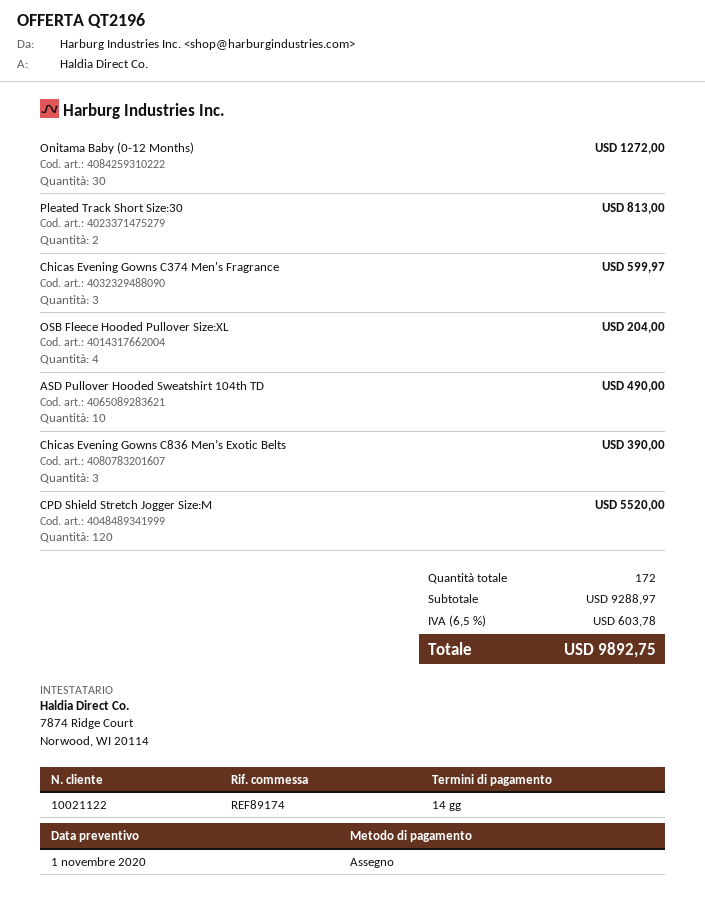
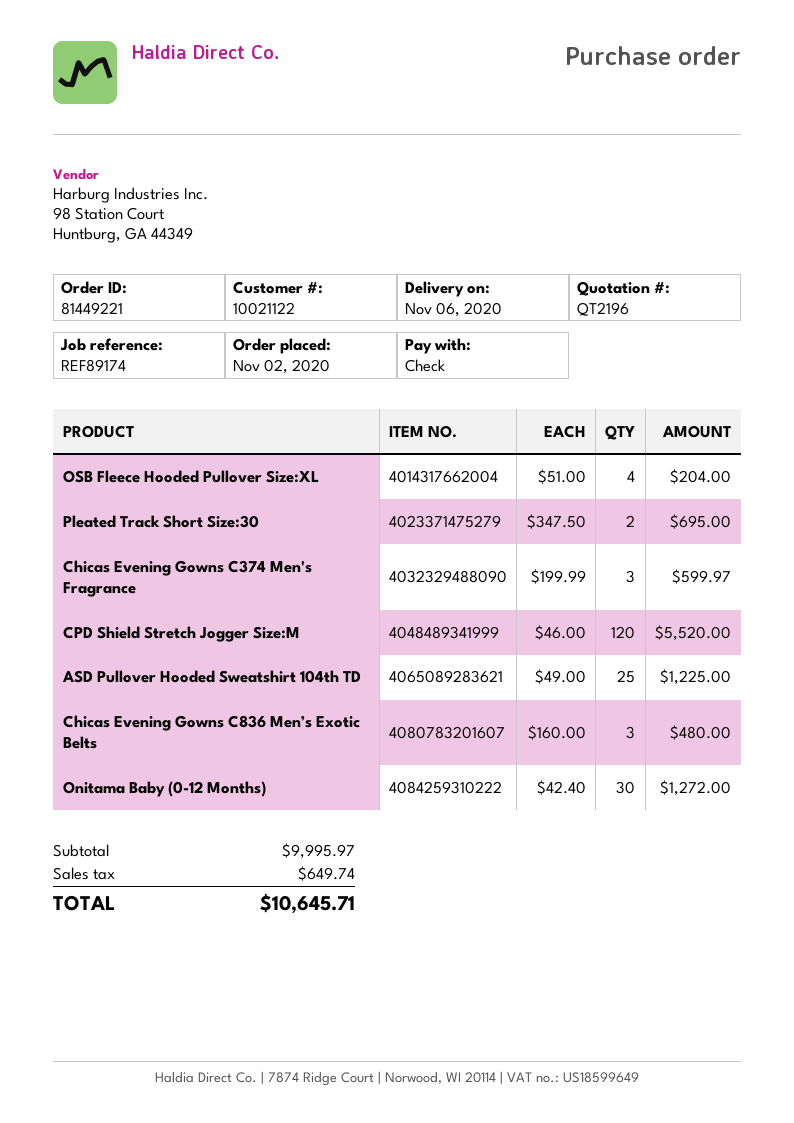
Pleated Track Short Size:30: 2 for 813.00 -> 2 for 695.00
ASD Pullover Hooded Sweatshirt 104th TD: 10 for 490.00 -> 25 for 1225.00
Chicas Evening Gowns C836 Men’s Exotic Belts: 3 for 390.00 -> 3 for 480.00
subtotal: 9288.97 -> 9995.97
tax: 603.78 -> 649.74
total: 9892.75 -> 10645.71

